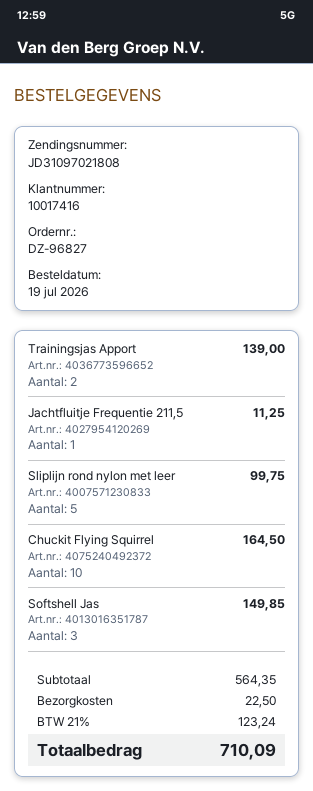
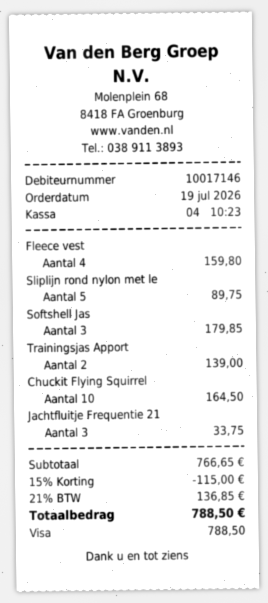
customer number: 10017416 -> 10017146
Jachtfluitje Frequentie 211,5: 1 for 11.25 -> 3 for 33.75
Sliplijn rond nylon met leer: 5 for 99.75 -> 5 for 89.75
Softshell Jas: 3 for 149.85 -> 3 for 179.85
Fleece vest: none -> 4 for 159.80
subtotal: 564.35 -> 766.65
discount: none -> 15% = 115.00
shipping: 22.50 -> none
tax: 21% = 123.24 -> 21% = 136.85
total: 710.09 -> 788.50

